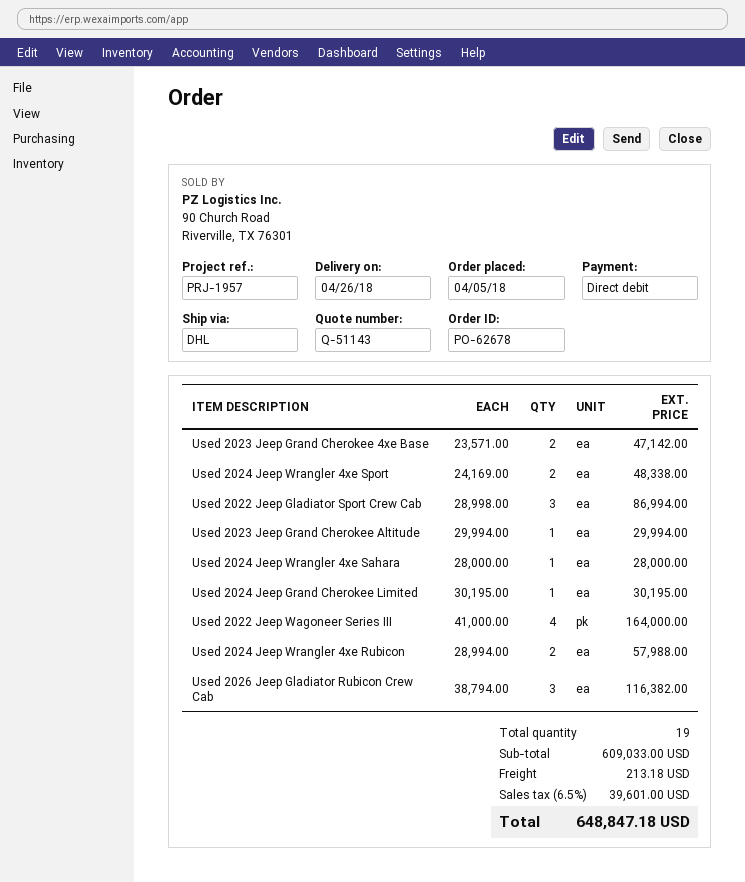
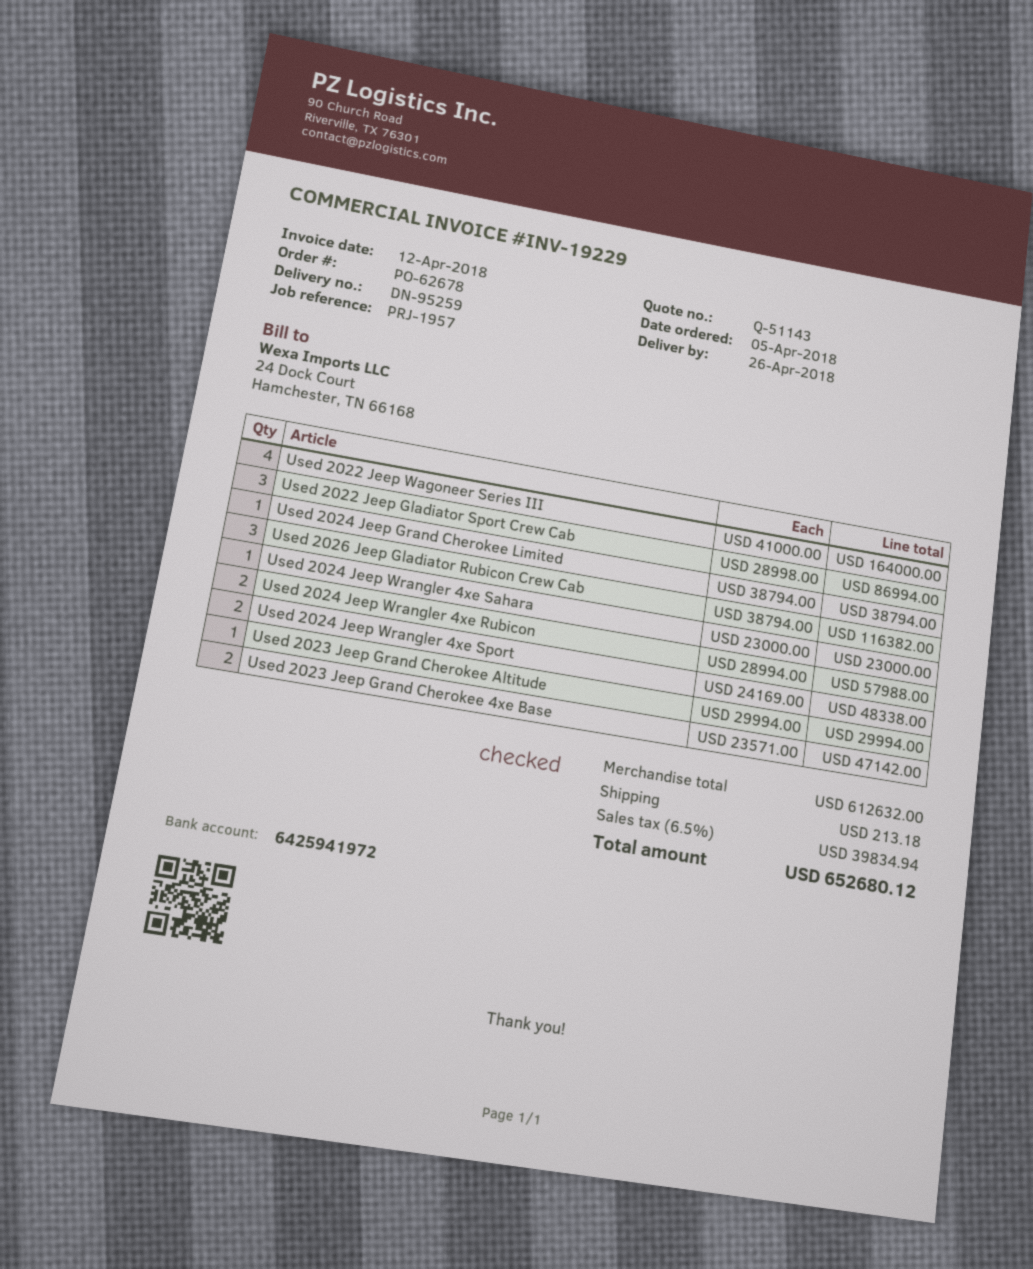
Used 2024 Jeep Wrangler 4xe Sahara: 1 x 28000.00 = 28000.00 -> 1 x 23000.00 = 23000.00
Used 2024 Jeep Grand Cherokee Limited: 1 x 30195.00 = 30195.00 -> 1 x 38794.00 = 38794.00
subtotal: 609033.00 -> 612632.00
tax: 6.5% = 39601.00 -> 6.5% = 39834.94
total: 648847.18 -> 652680.12

